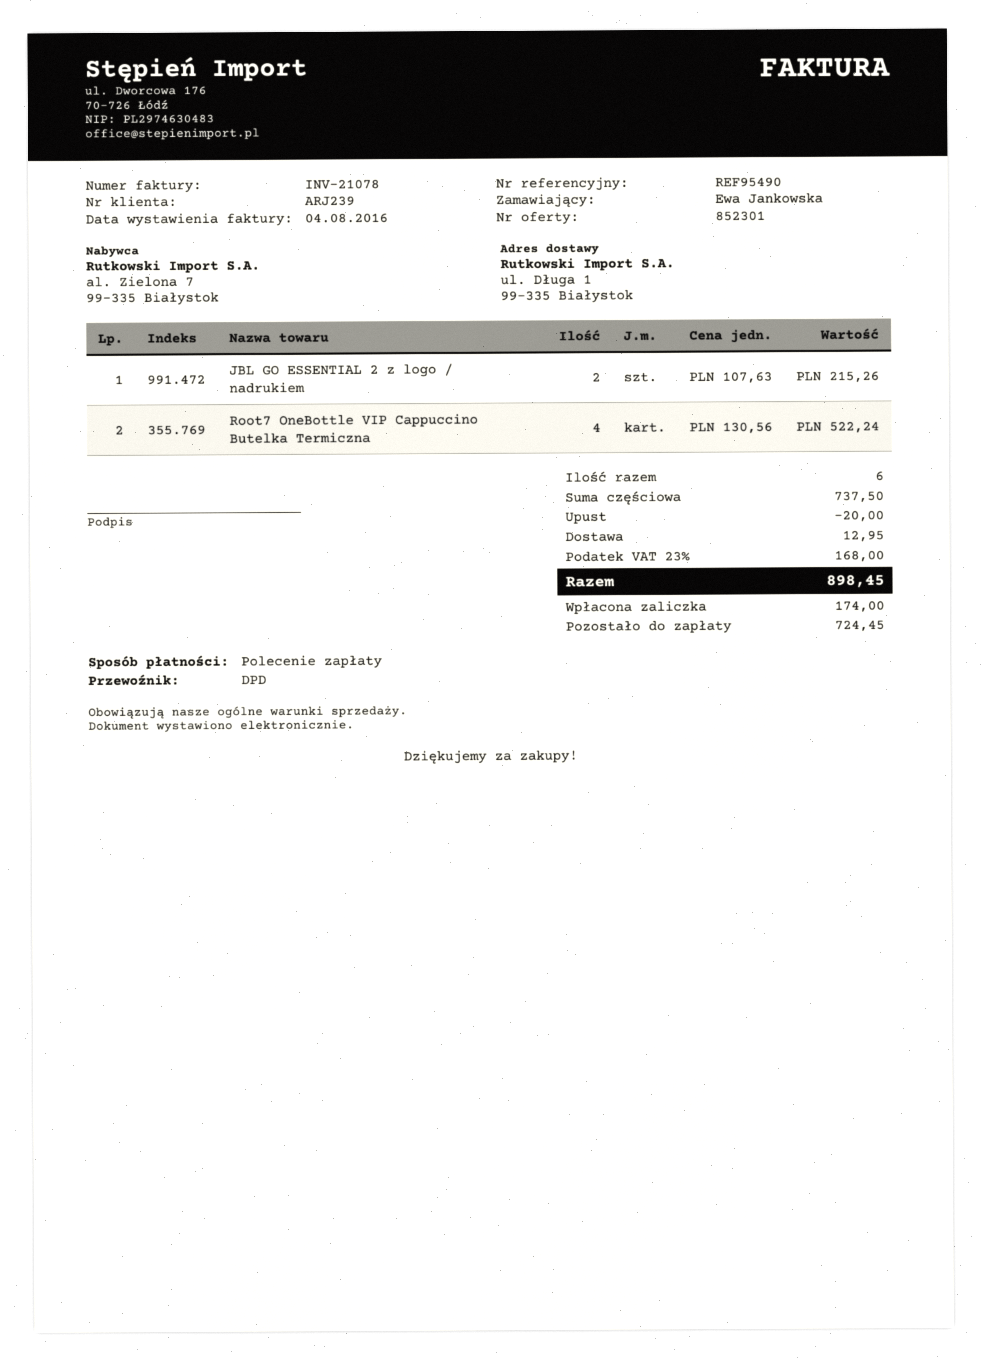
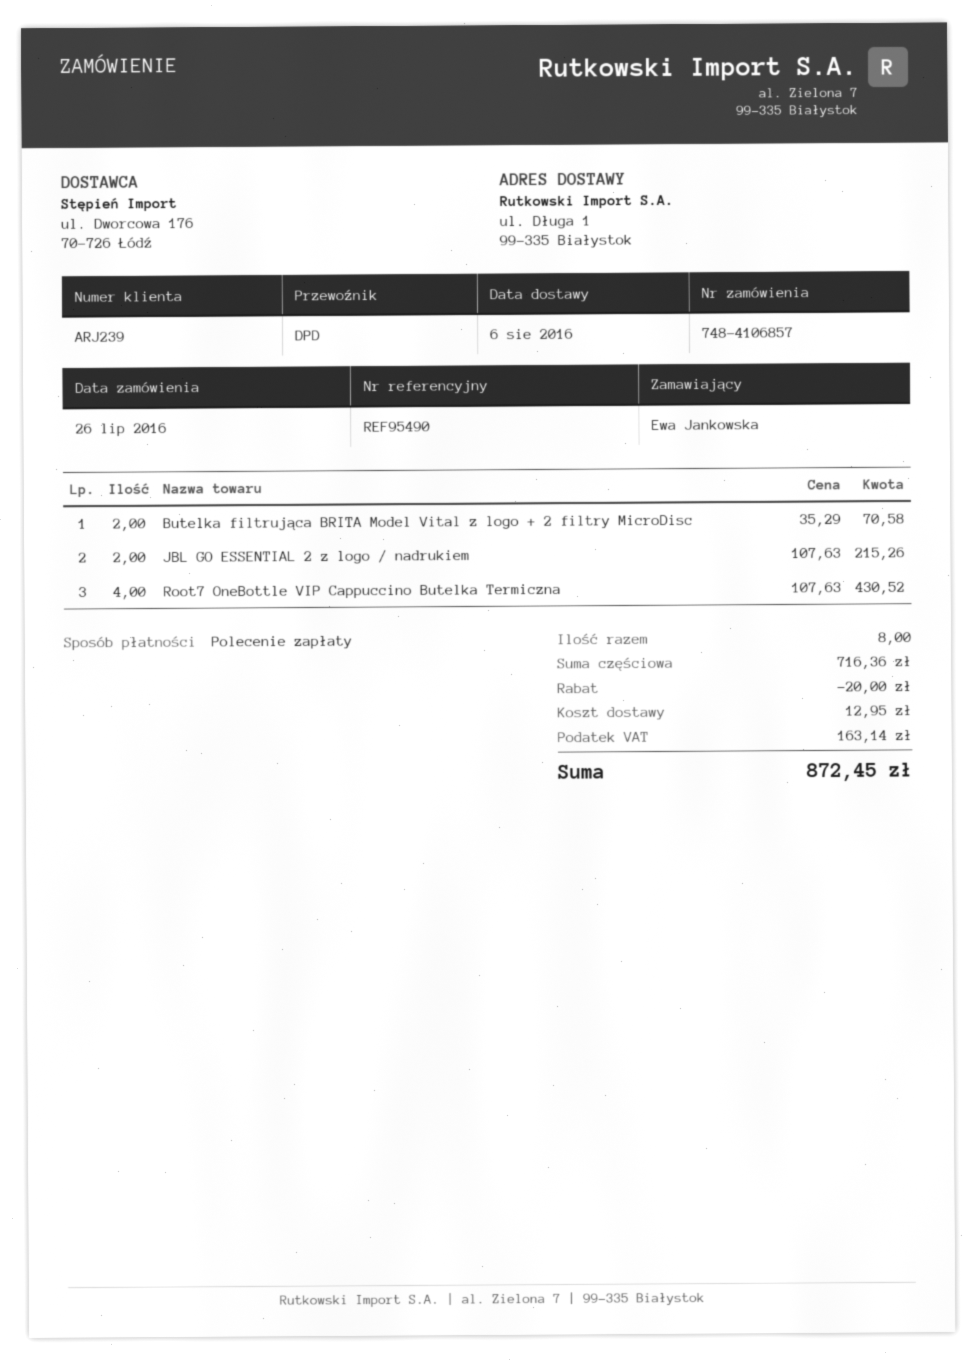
Root7 OneBottle VIP Cappuccino Butelka Termiczna: 4 x 130.56 = 522.24 -> 4 x 107.63 = 430.52
Butelka filtrująca BRITA Model Vital z logo + 2 filtry MicroDisc: none -> 2 x 35.29 = 70.58
total quantity: 6 -> 8
subtotal: 737.50 -> 716.36
tax: 168.00 -> 163.14
total: 898.45 -> 872.45

